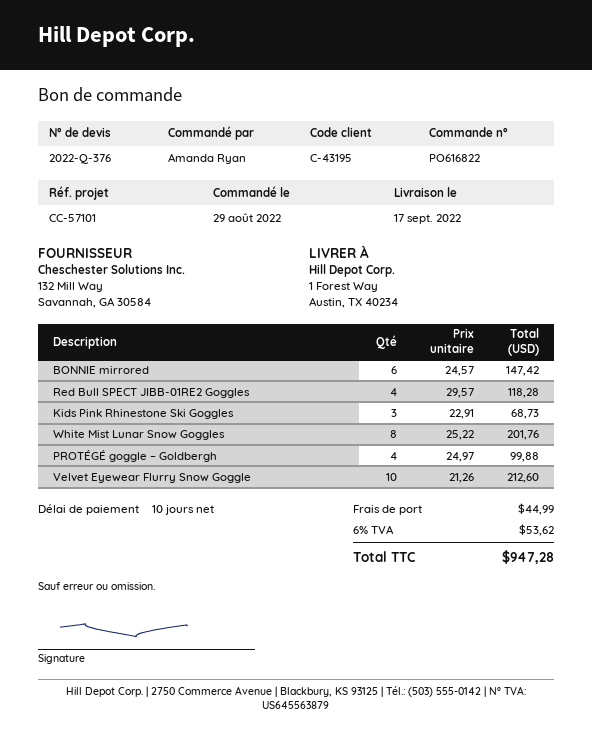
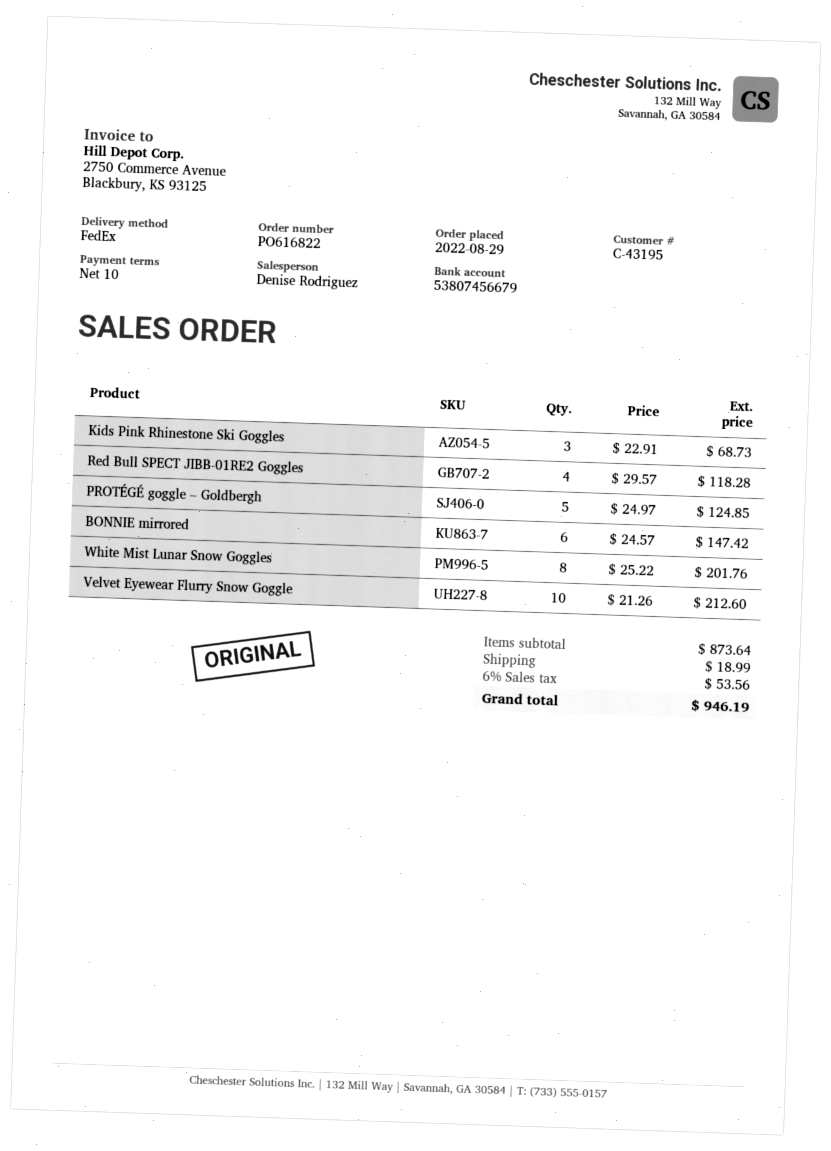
PROTÉGÉ goggle – Goldbergh: 4 x 24.97 = 99.88 -> 5 x 24.97 = 124.85
shipping: 44.99 -> 18.99
tax: 6% = 53.62 -> 6% = 53.56
total: 947.28 -> 946.19

